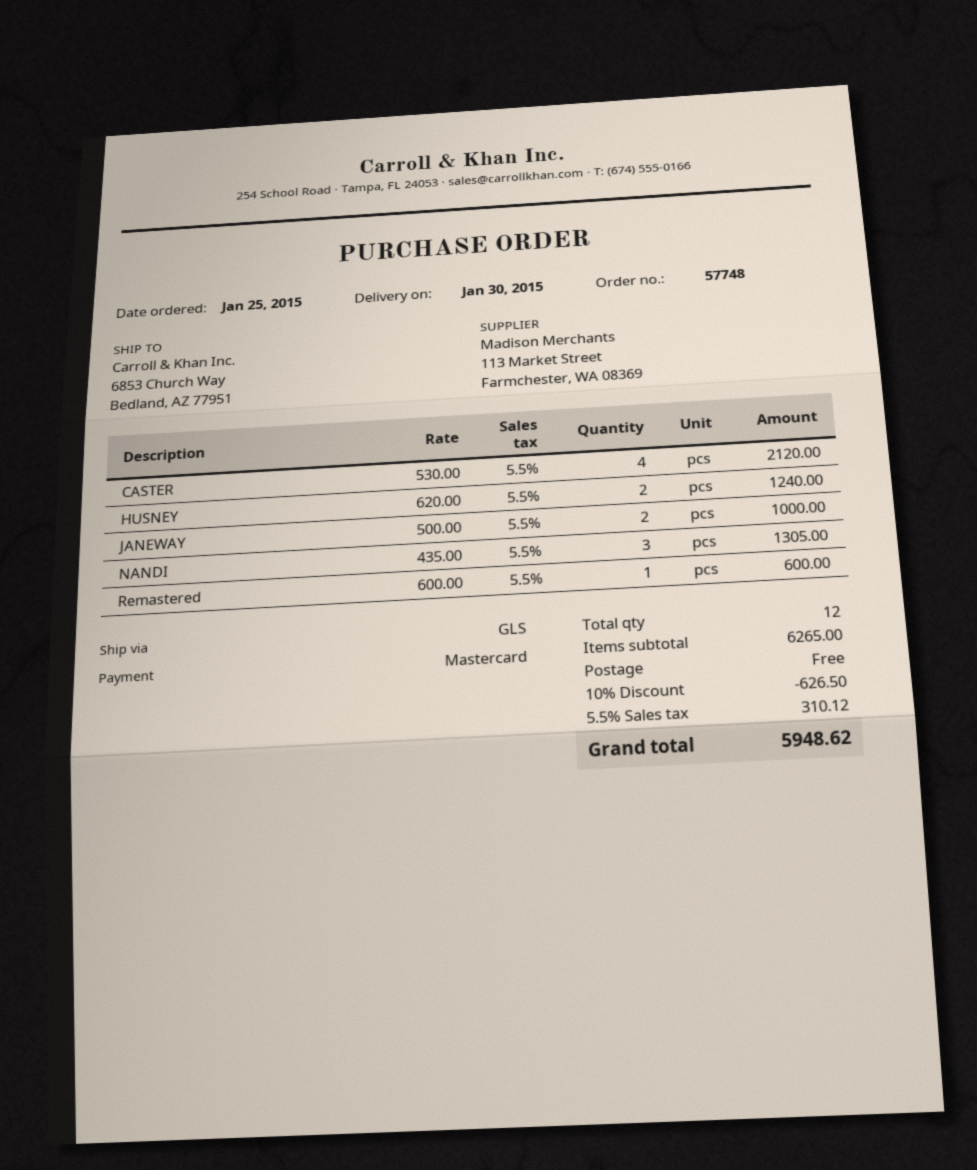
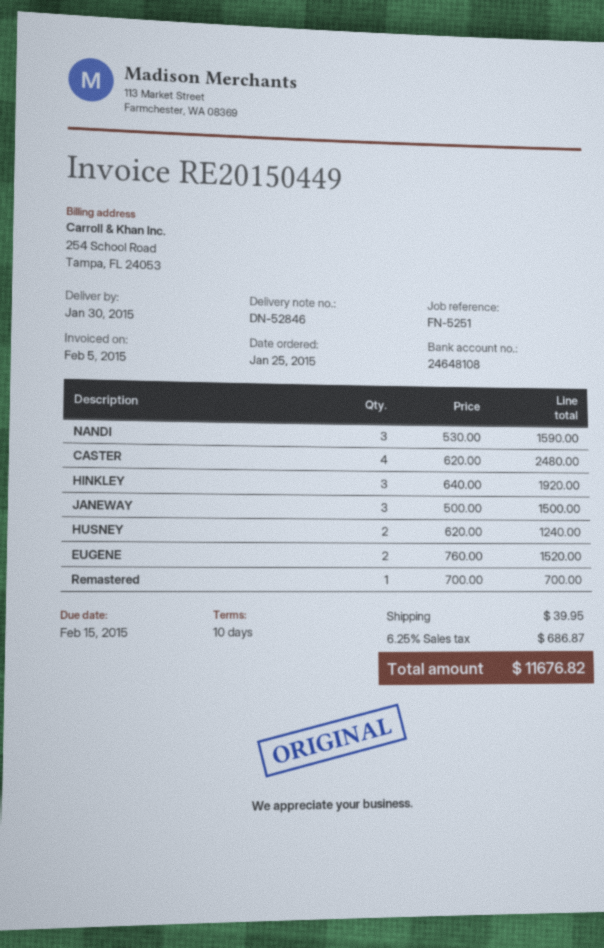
CASTER: 4 x 530.00 = 2120.00 -> 4 x 620.00 = 2480.00
JANEWAY: 2 x 500.00 = 1000.00 -> 3 x 500.00 = 1500.00
NANDI: 3 x 435.00 = 1305.00 -> 3 x 530.00 = 1590.00
Remastered: 1 x 600.00 = 600.00 -> 1 x 700.00 = 700.00
HINKLEY: none -> 3 x 640.00 = 1920.00
EUGENE: none -> 2 x 760.00 = 1520.00
discount: 10% = 626.50 -> none
shipping: 0.00 -> 39.95
tax: 5.5% = 310.12 -> 6.25% = 686.87
total: 5948.62 -> 11676.82

